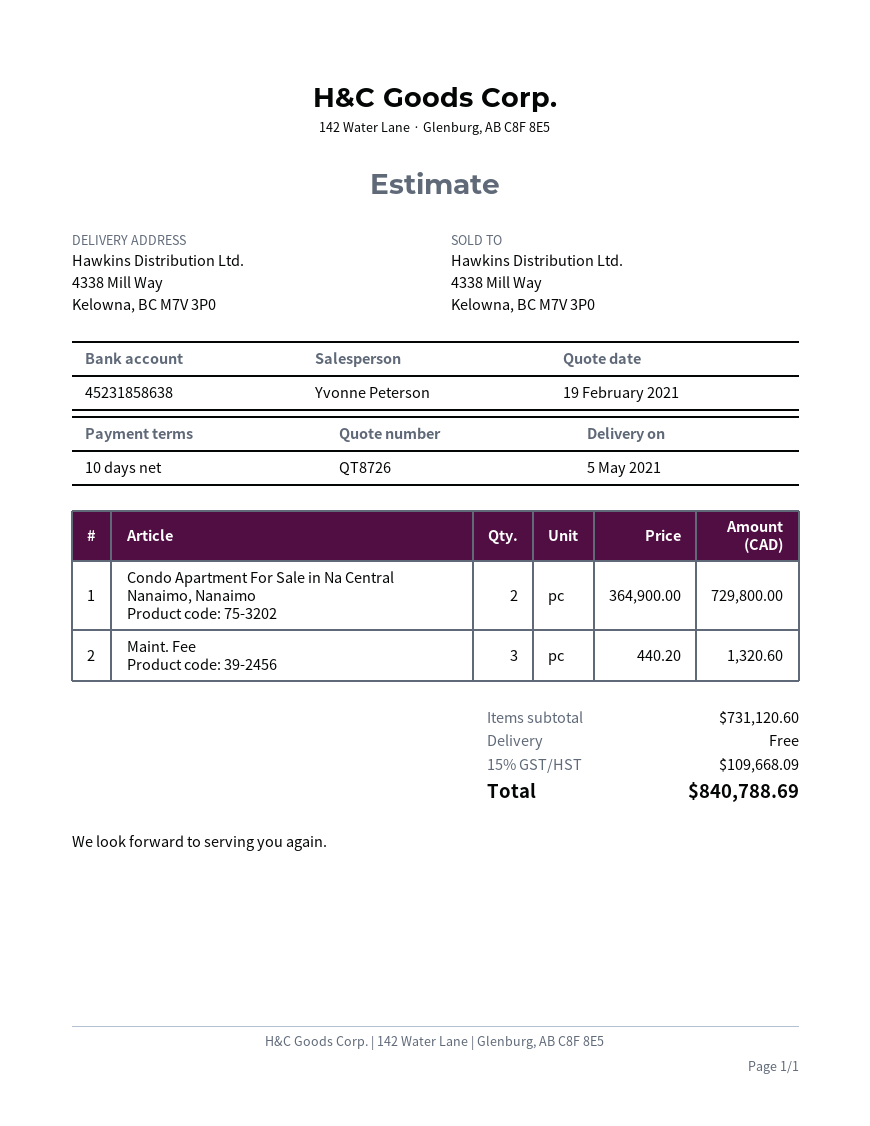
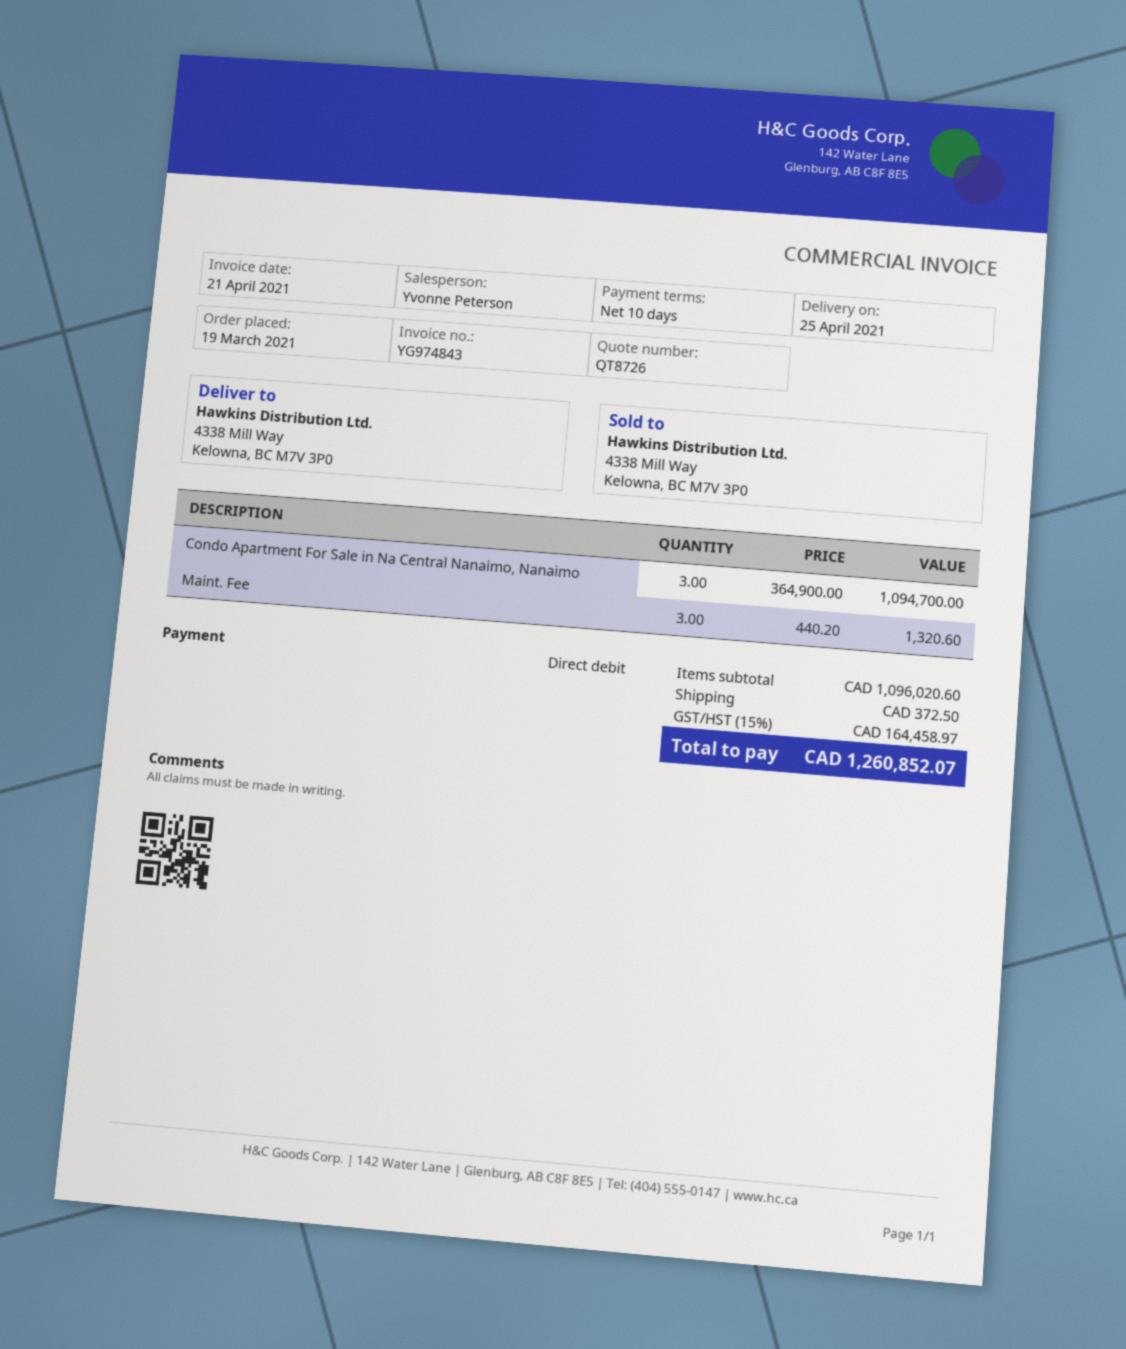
delivery date: 2021-05-05 -> 2021-04-25
Condo Apartment For Sale in Na Central Nanaimo, Nanaimo: 2 x 364900.00 = 729800.00 -> 3 x 364900.00 = 1094700.00
subtotal: 731120.60 -> 1096020.60
shipping: 0.00 -> 372.50
tax: 15% = 109668.09 -> 15% = 164458.97
total: 840788.69 -> 1260852.07

